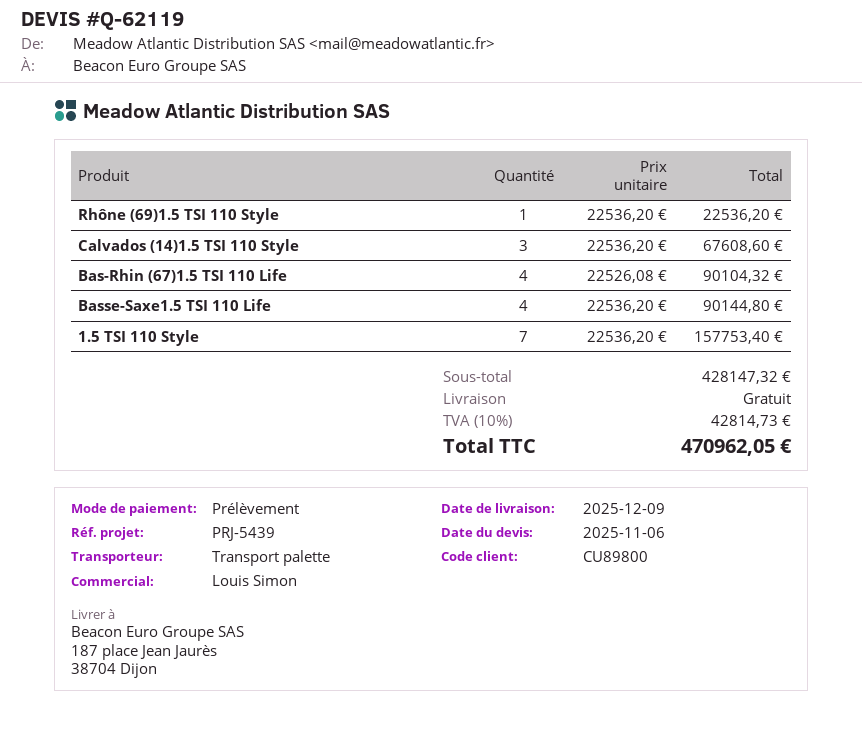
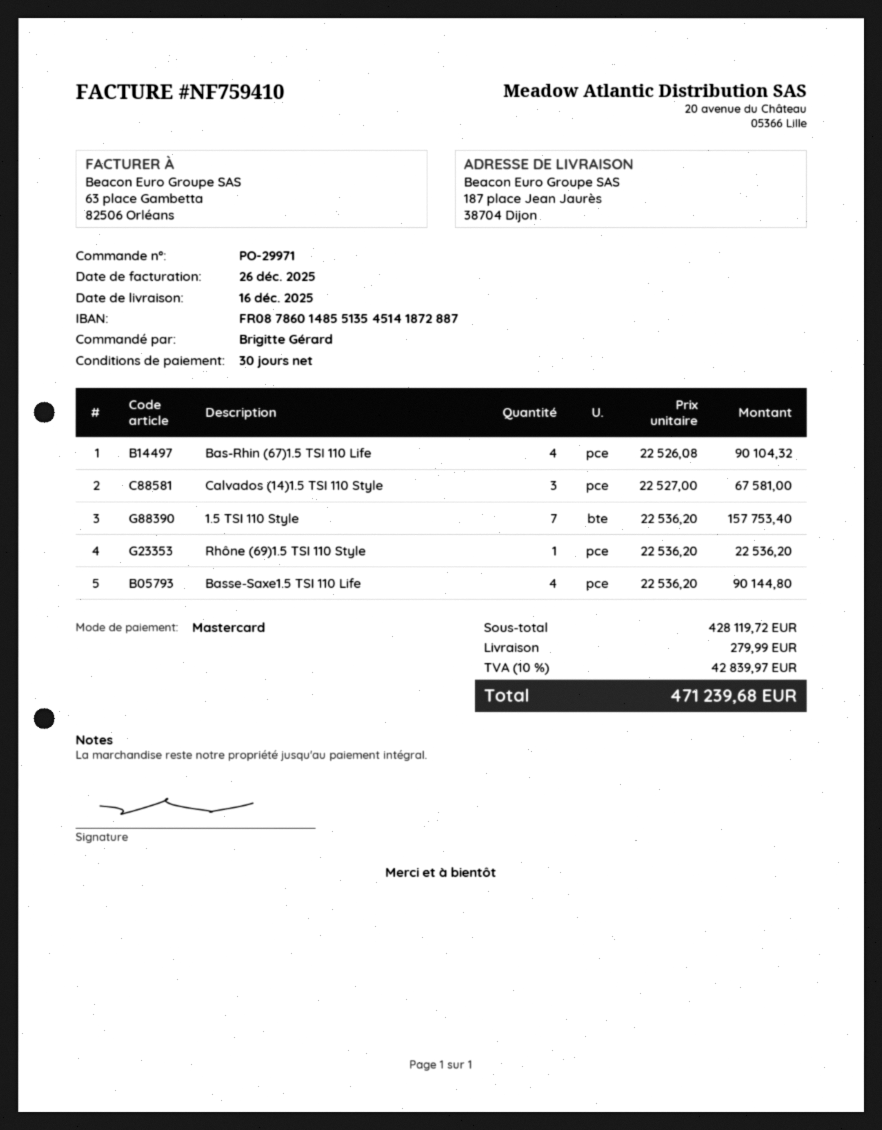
delivery date: 2025-12-09 -> 2025-12-16
payment method: direct debit -> Mastercard
Calvados (14)1.5 TSI 110 Style: 3 x 22536.20 = 67608.60 -> 3 x 22527.00 = 67581.00
subtotal: 428147.32 -> 428119.72
shipping: 0.00 -> 279.99
tax: 10% = 42814.73 -> 10% = 42839.97
total: 470962.05 -> 471239.68

